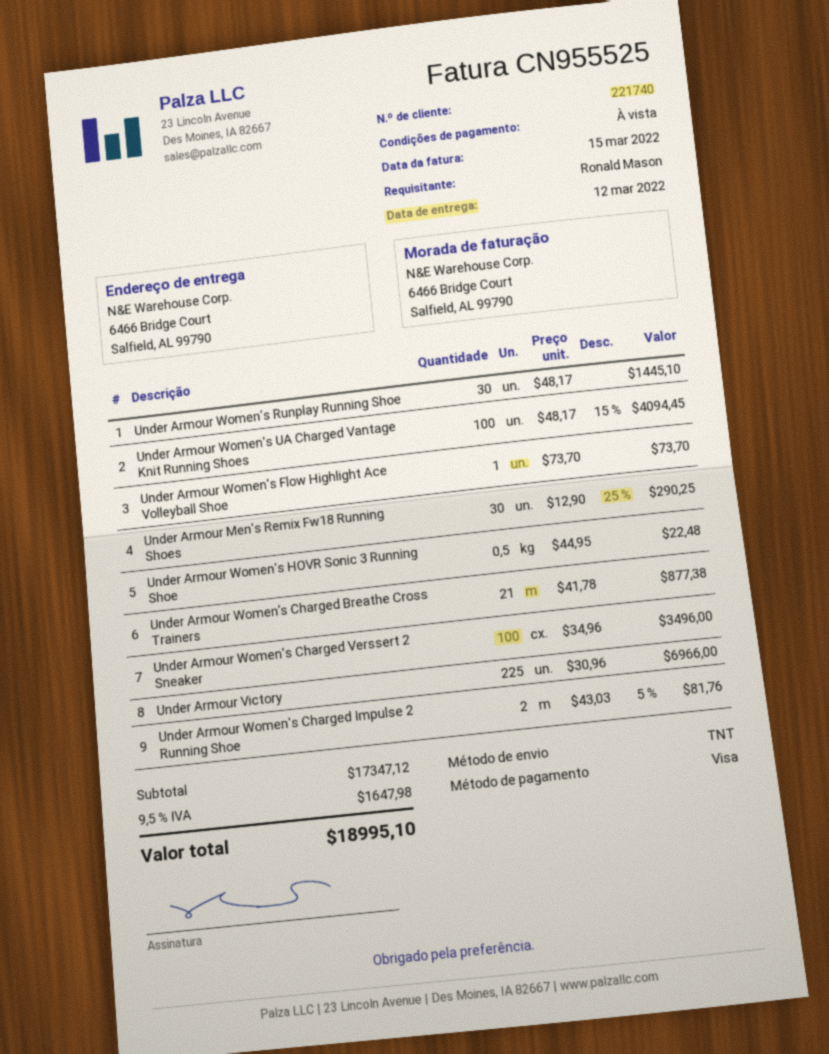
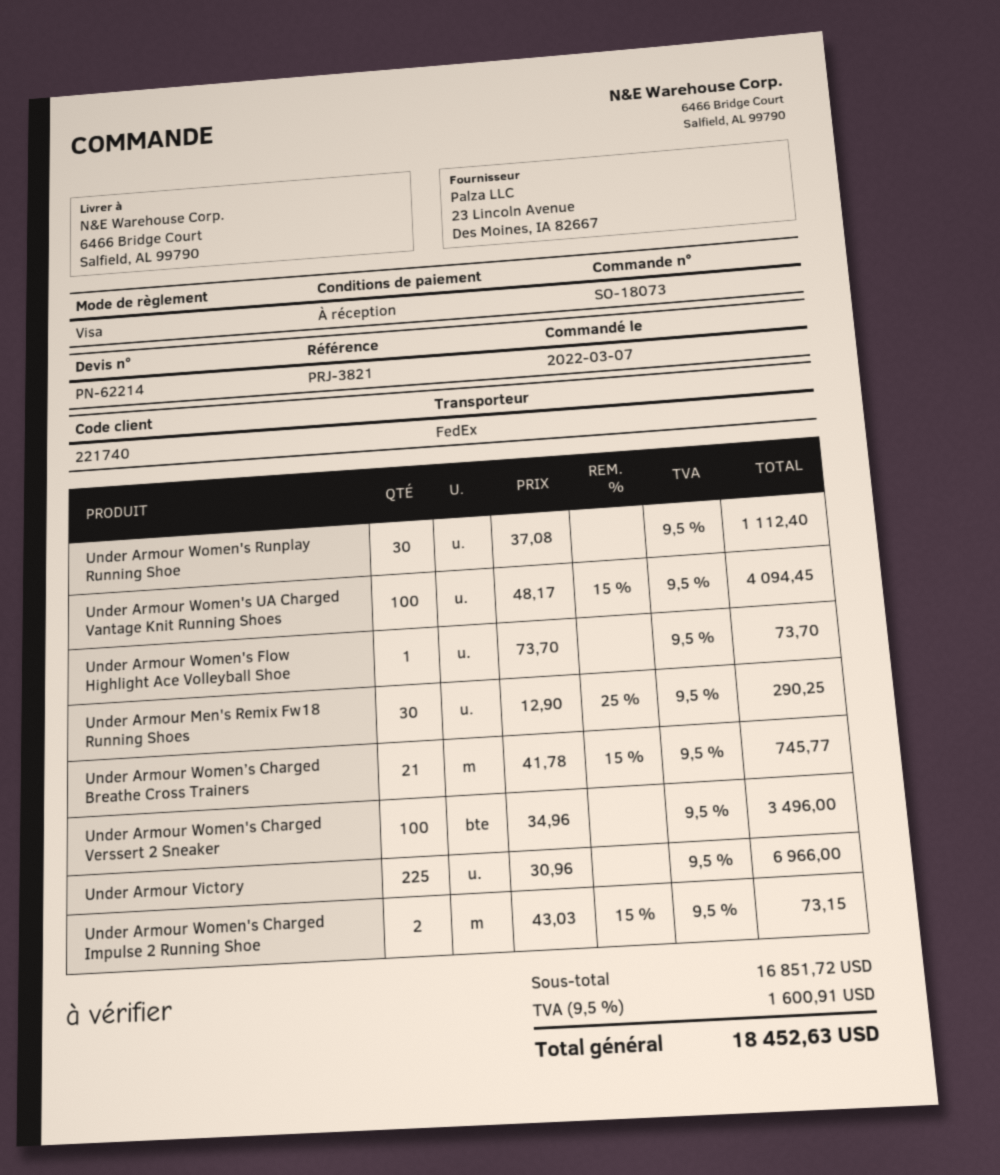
shipping method: TNT -> FedEx
Under Armour Women's Runplay Running Shoe: 30 x 48.17 = 1445.10 -> 30 x 37.08 = 1112.40
Under Armour Women's HOVR Sonic 3 Running Shoe: 0.5 x 44.95 = 22.48 -> none
Under Armour Women’s Charged Breathe Cross Trainers: 21 x 41.78 = 877.38 -> 21 x 41.78 - 15% = 745.77
Under Armour Women's Charged Impulse 2 Running Shoe: 2 x 43.03 - 5% = 81.76 -> 2 x 43.03 - 15% = 73.15
subtotal: 17347.12 -> 16851.72
tax: 9.5% = 1647.98 -> 9.5% = 1600.91
total: 18995.10 -> 18452.63

